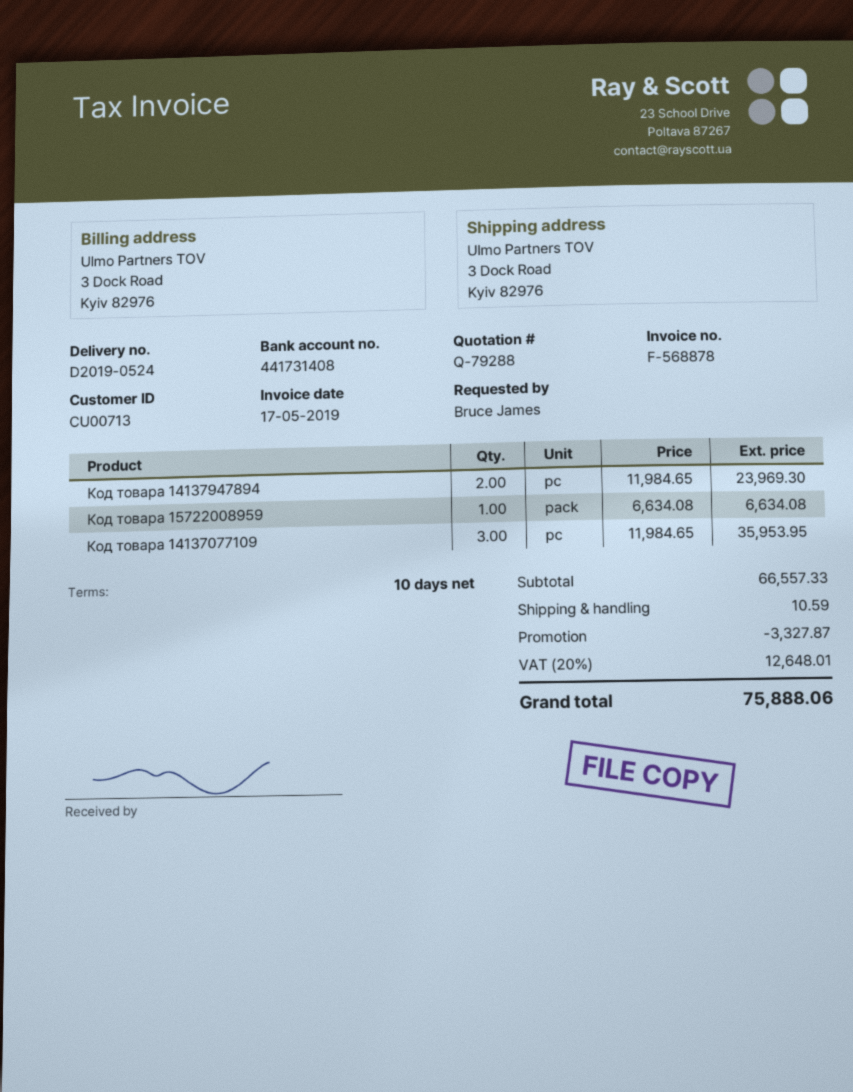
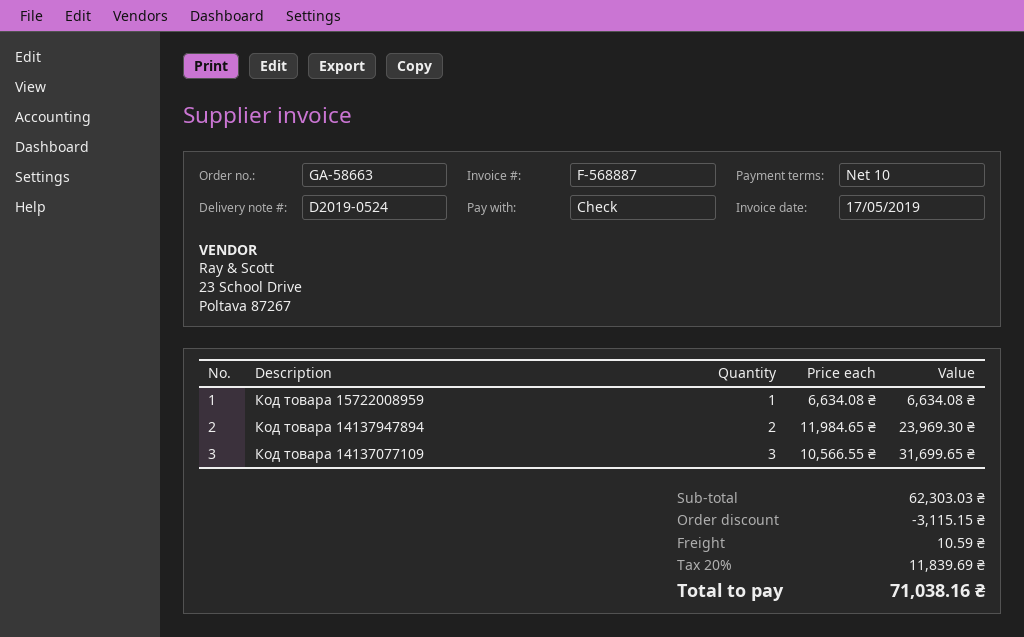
invoice number: F-568878 -> F-568887
Код товара 14137077109: 3 x 11984.65 = 35953.95 -> 3 x 10566.55 = 31699.65
subtotal: 66557.33 -> 62303.03
discount: 3327.87 -> 3115.15
tax: 20% = 12648.01 -> 20% = 11839.69
total: 75888.06 -> 71038.16

